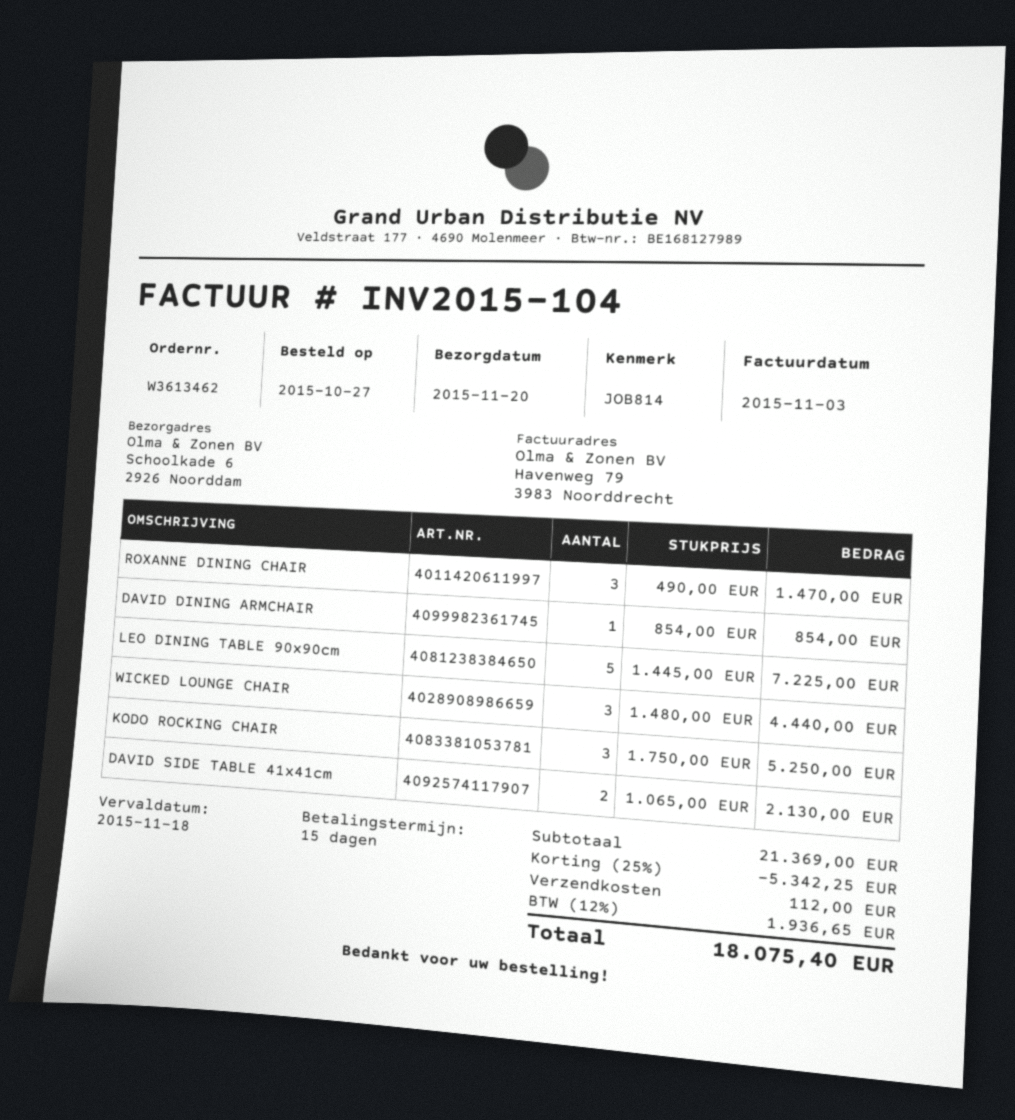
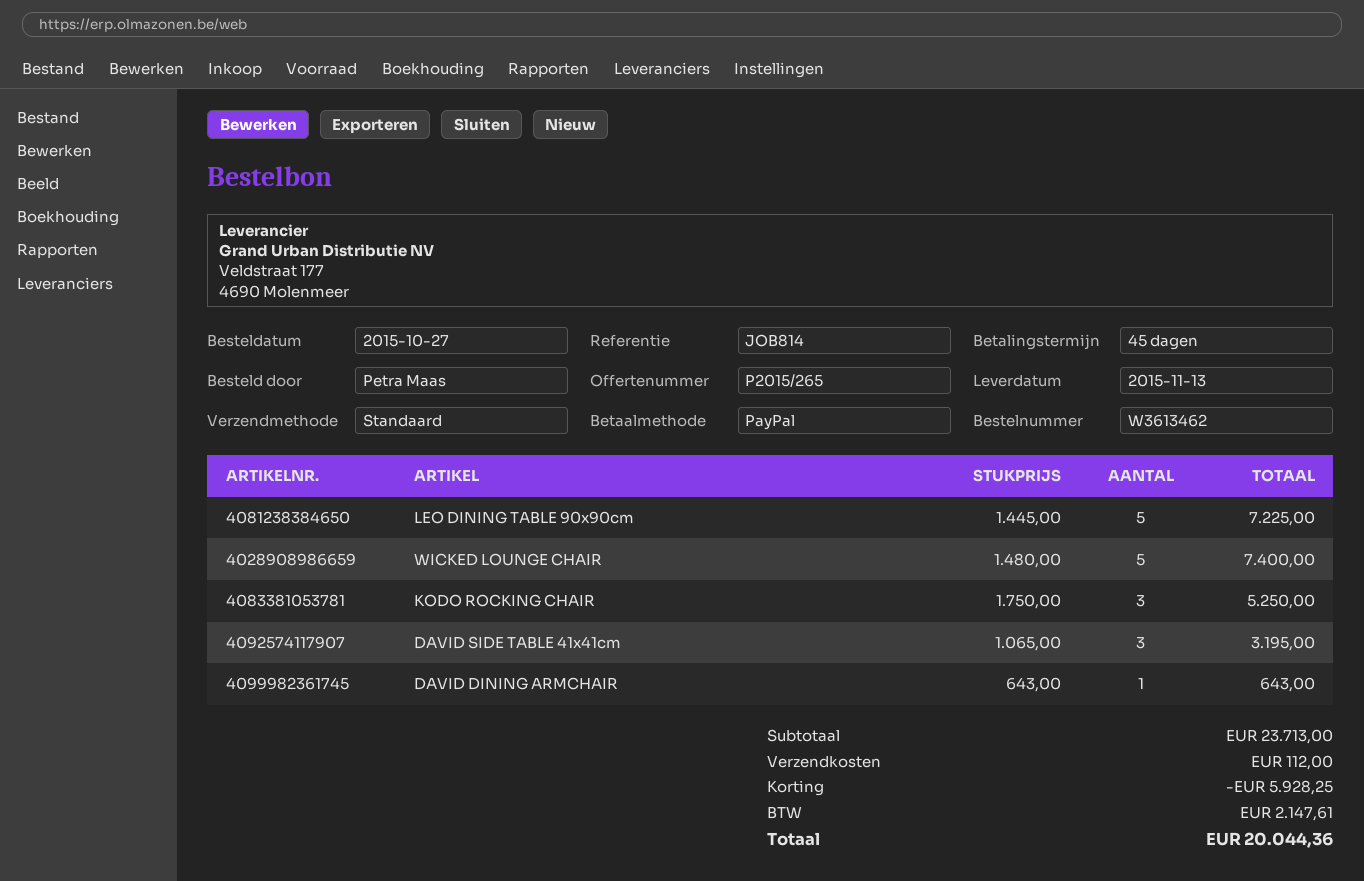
delivery date: 2015-11-20 -> 2015-11-13
payment terms: 15 days -> 45 days
ROXANNE DINING CHAIR: 3 x 490.00 = 1470.00 -> none
DAVID DINING ARMCHAIR: 1 x 854.00 = 854.00 -> 1 x 643.00 = 643.00
WICKED LOUNGE CHAIR: 3 x 1480.00 = 4440.00 -> 5 x 1480.00 = 7400.00
DAVID SIDE TABLE 41x41cm: 2 x 1065.00 = 2130.00 -> 3 x 1065.00 = 3195.00
subtotal: 21369.00 -> 23713.00
discount: 5342.25 -> 5928.25
tax: 1936.65 -> 2147.61
total: 18075.40 -> 20044.36

